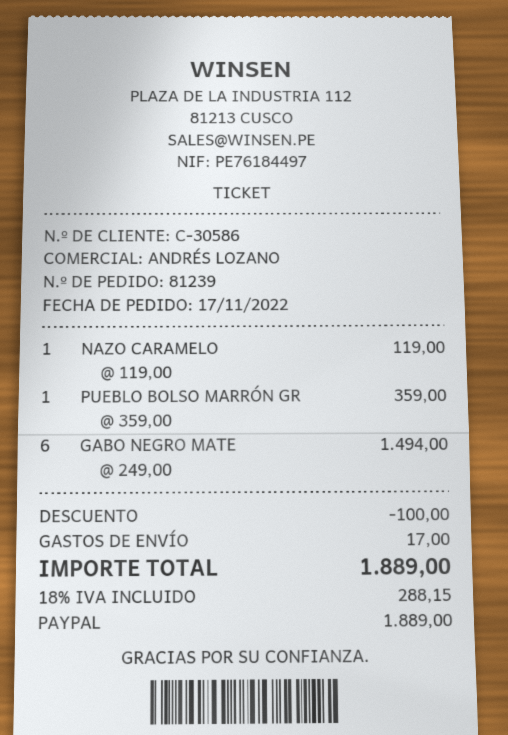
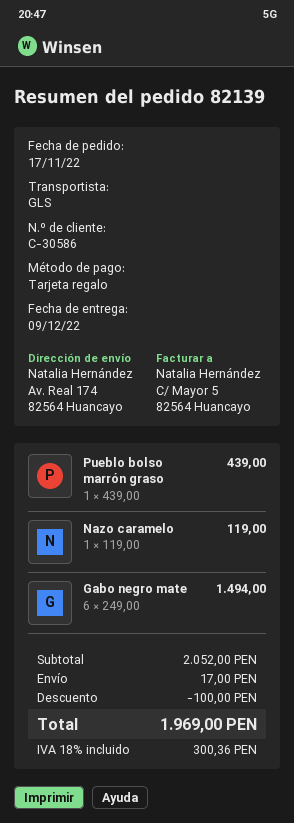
order number: 81239 -> 82139
payment method: PayPal -> gift card
PUEBLO BOLSO MARRÓN GR: 1 x 359.00 = 359.00 -> 1 x 439.00 = 439.00
tax: 18% = 288.15 -> 18% = 300.36
total: 1889.00 -> 1969.00

